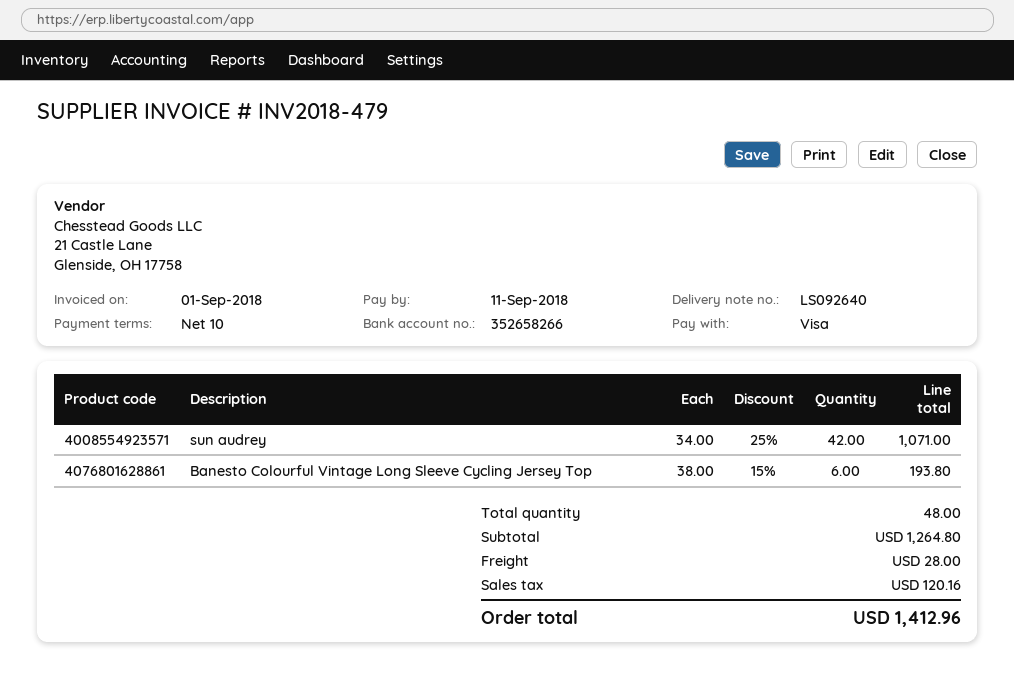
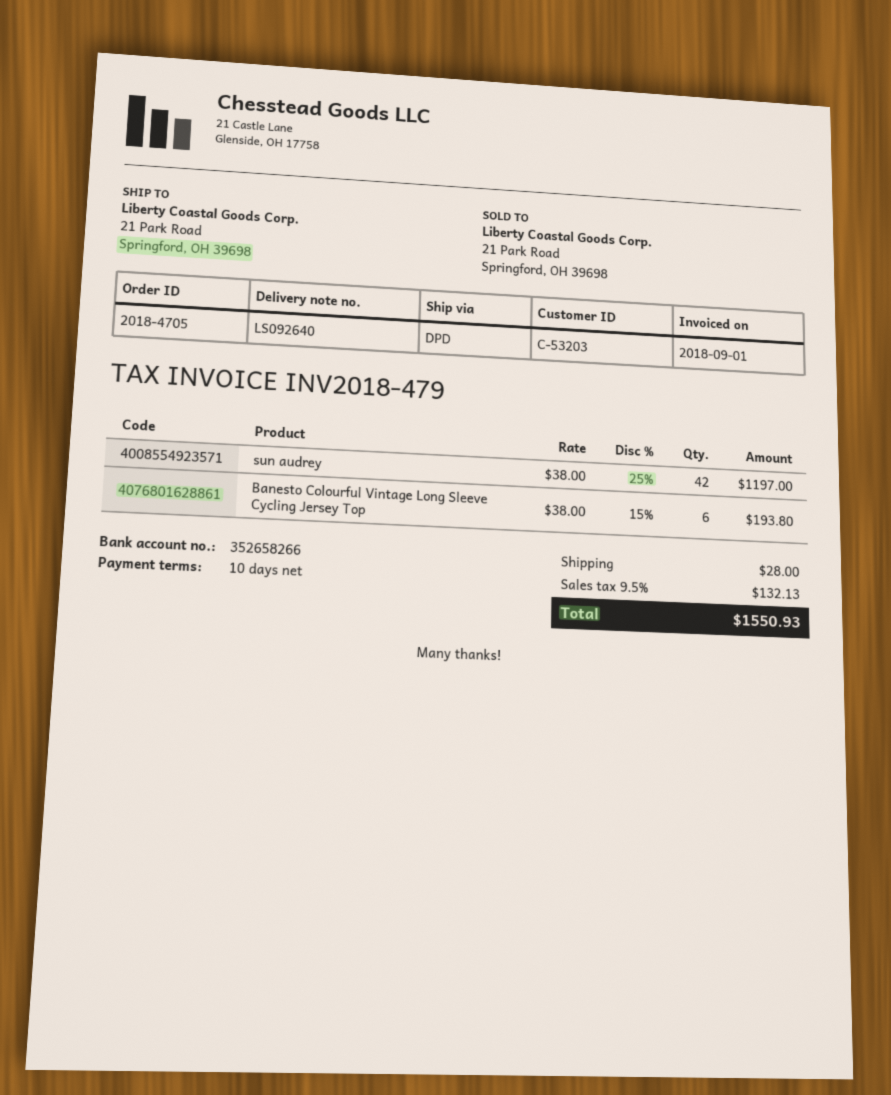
sun audrey: 42 x 34.00 - 25% = 1071.00 -> 42 x 38.00 - 25% = 1197.00
tax: 120.16 -> 132.13
total: 1412.96 -> 1550.93

